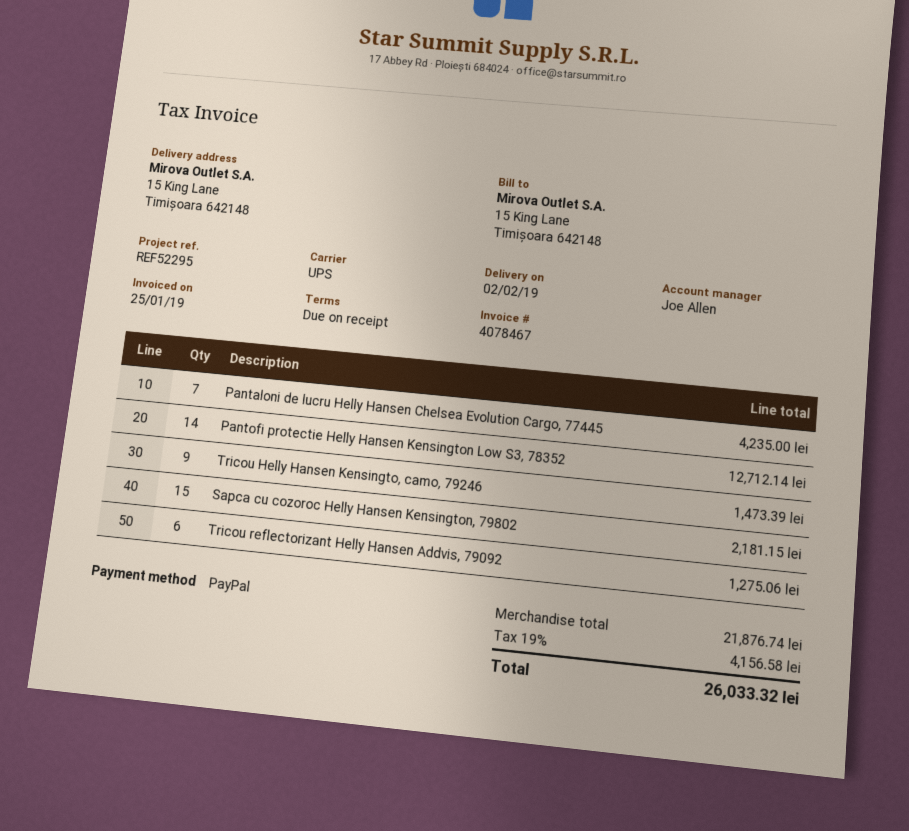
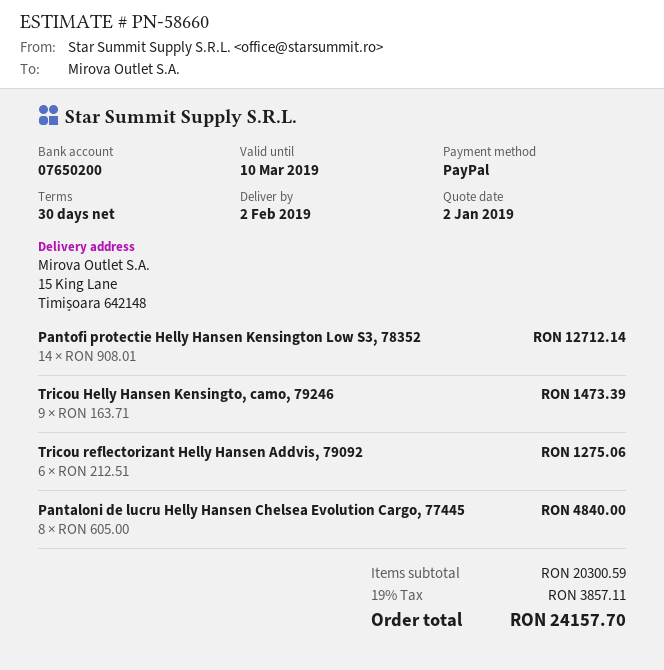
payment terms: on receipt -> 30 days
Pantaloni de lucru Helly Hansen Chelsea Evolution Cargo, 77445: 7 for 4235.00 -> 8 for 4840.00
Sapca cu cozoroc Helly Hansen Kensington, 79802: 15 for 2181.15 -> none
subtotal: 21876.74 -> 20300.59
tax: 19% = 4156.58 -> 19% = 3857.11
total: 26033.32 -> 24157.70

